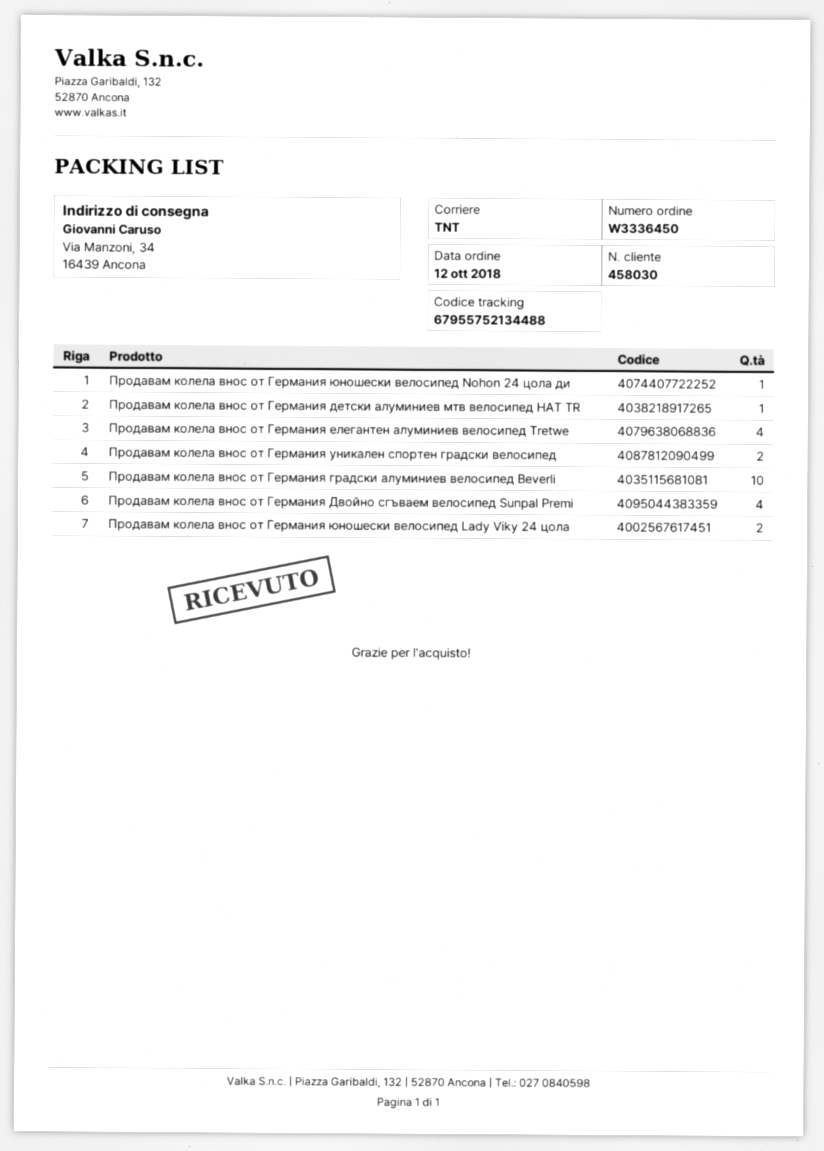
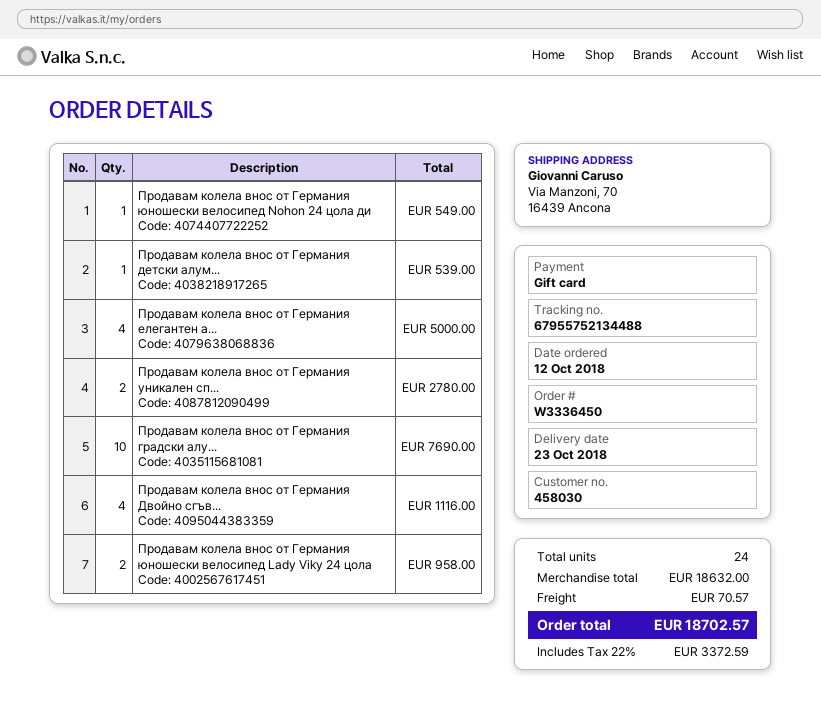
ship to: Via Manzoni, 34, 16439 Ancona -> Via Manzoni, 70, 16439 Ancona

